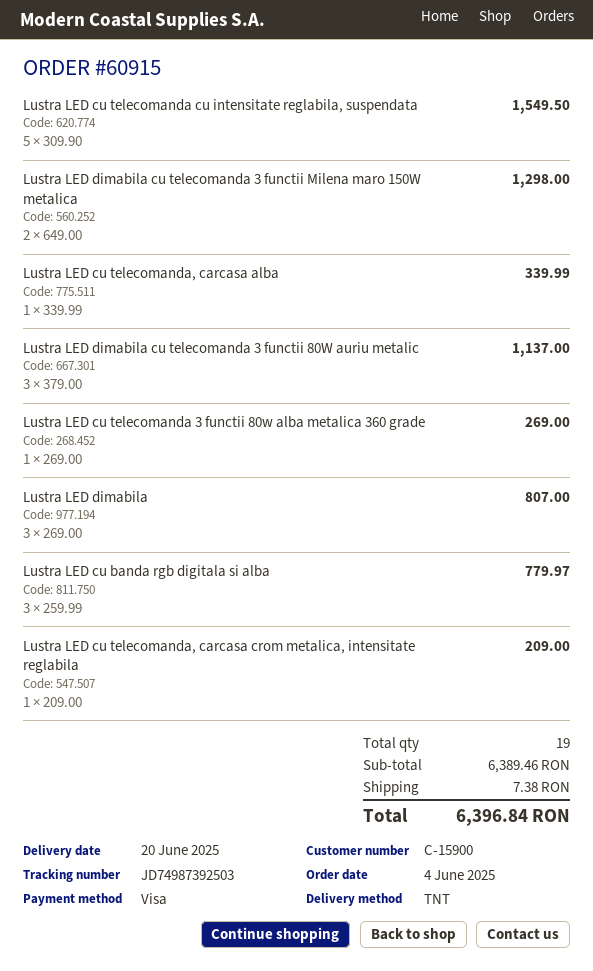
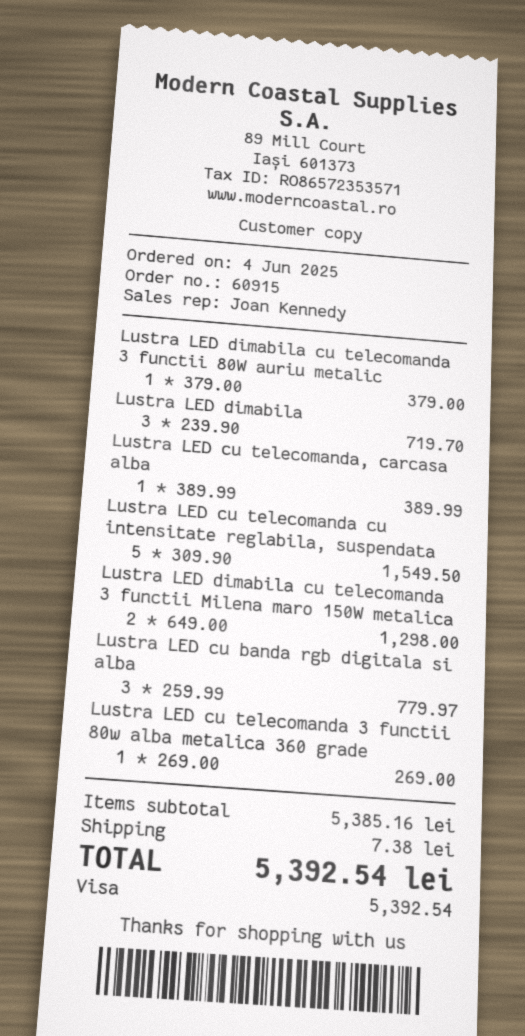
Lustra LED cu telecomanda, carcasa alba: 1 x 339.99 = 339.99 -> 1 x 389.99 = 389.99
Lustra LED dimabila cu telecomanda 3 functii 80W auriu metalic: 3 x 379.00 = 1137.00 -> 1 x 379.00 = 379.00
Lustra LED dimabila: 3 x 269.00 = 807.00 -> 3 x 239.90 = 719.70
Lustra LED cu telecomanda, carcasa crom metalica, intensitate reglabila: 1 x 209.00 = 209.00 -> none
subtotal: 6389.46 -> 5385.16
total: 6396.84 -> 5392.54

